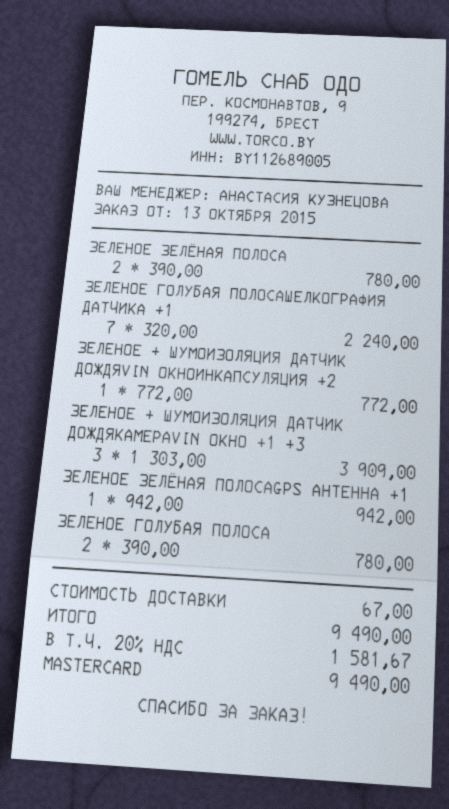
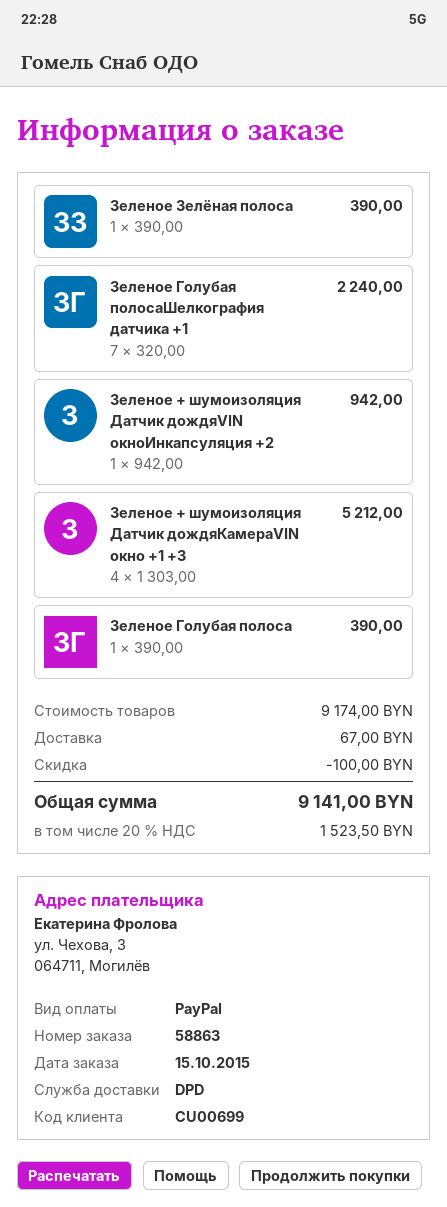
order date: 2015-10-13 -> 2015-10-15
payment method: Mastercard -> PayPal
ЗЕЛЕНОЕ ЗЕЛЁНАЯ ПОЛОСА: 2 x 390.00 = 780.00 -> 1 x 390.00 = 390.00
ЗЕЛЕНОЕ + ШУМОИЗОЛЯЦИЯ ДАТЧИК ДОЖДЯVIN ОКНОИНКАПСУЛЯЦИЯ +2: 1 x 772.00 = 772.00 -> 1 x 942.00 = 942.00
ЗЕЛЕНОЕ + ШУМОИЗОЛЯЦИЯ ДАТЧИК ДОЖДЯКАМЕРАVIN ОКНО +1 +3: 3 x 1303.00 = 3909.00 -> 4 x 1303.00 = 5212.00
ЗЕЛЕНОЕ ЗЕЛЁНАЯ ПОЛОСАGPS АНТЕННА +1: 1 x 942.00 = 942.00 -> none
ЗЕЛЕНОЕ ГОЛУБАЯ ПОЛОСА: 2 x 390.00 = 780.00 -> 1 x 390.00 = 390.00
discount: none -> 100.00
tax: 20% = 1581.67 -> 20% = 1523.50
total: 9490.00 -> 9141.00

